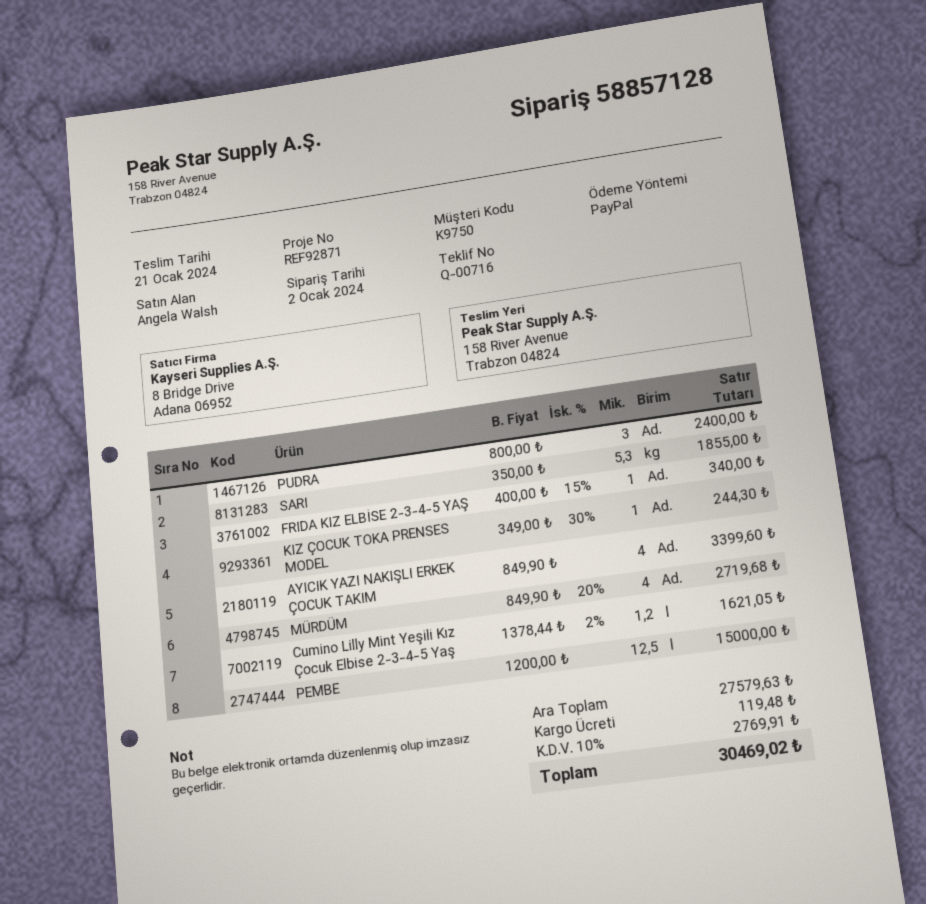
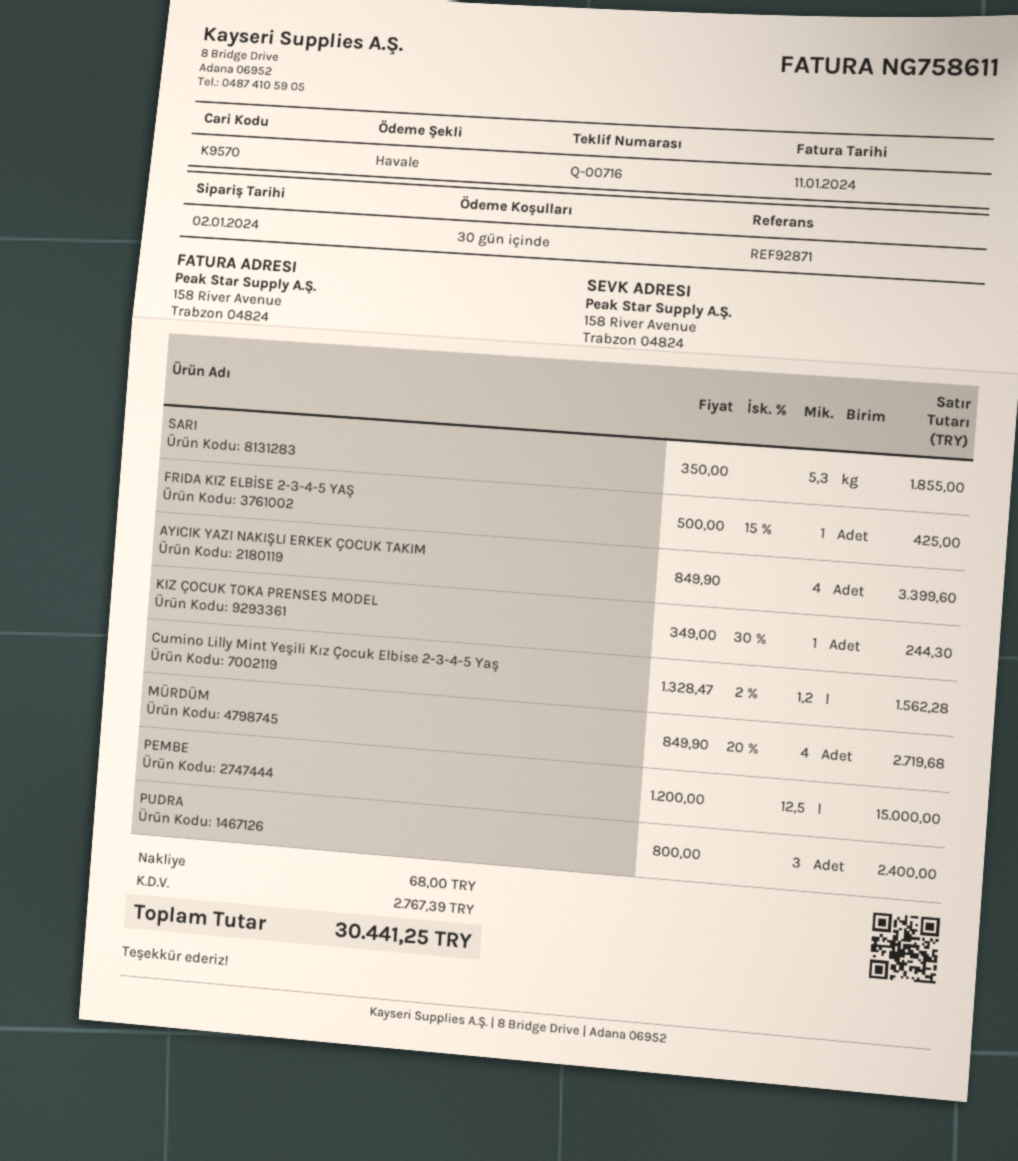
customer number: K9750 -> K9570
payment method: PayPal -> bank transfer
FRIDA KIZ ELBİSE 2-3-4-5 YAŞ: 1 x 400.00 - 15% = 340.00 -> 1 x 500.00 - 15% = 425.00
Cumino Lilly Mint Yeşili Kız Çocuk Elbise 2-3-4-5 Yaş: 1.2 x 1378.44 - 2% = 1621.05 -> 1.2 x 1328.47 - 2% = 1562.28
shipping: 119.48 -> 68.00
tax: 2769.91 -> 2767.39
total: 30469.02 -> 30441.25

